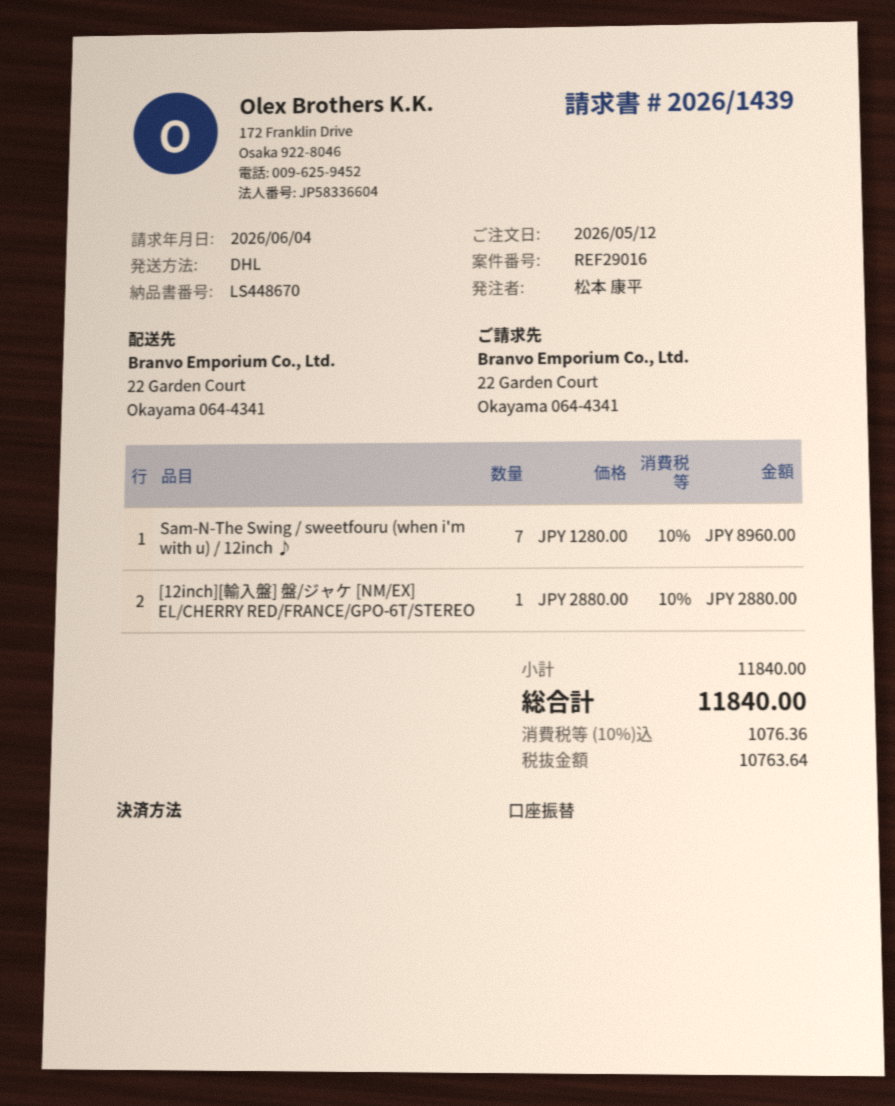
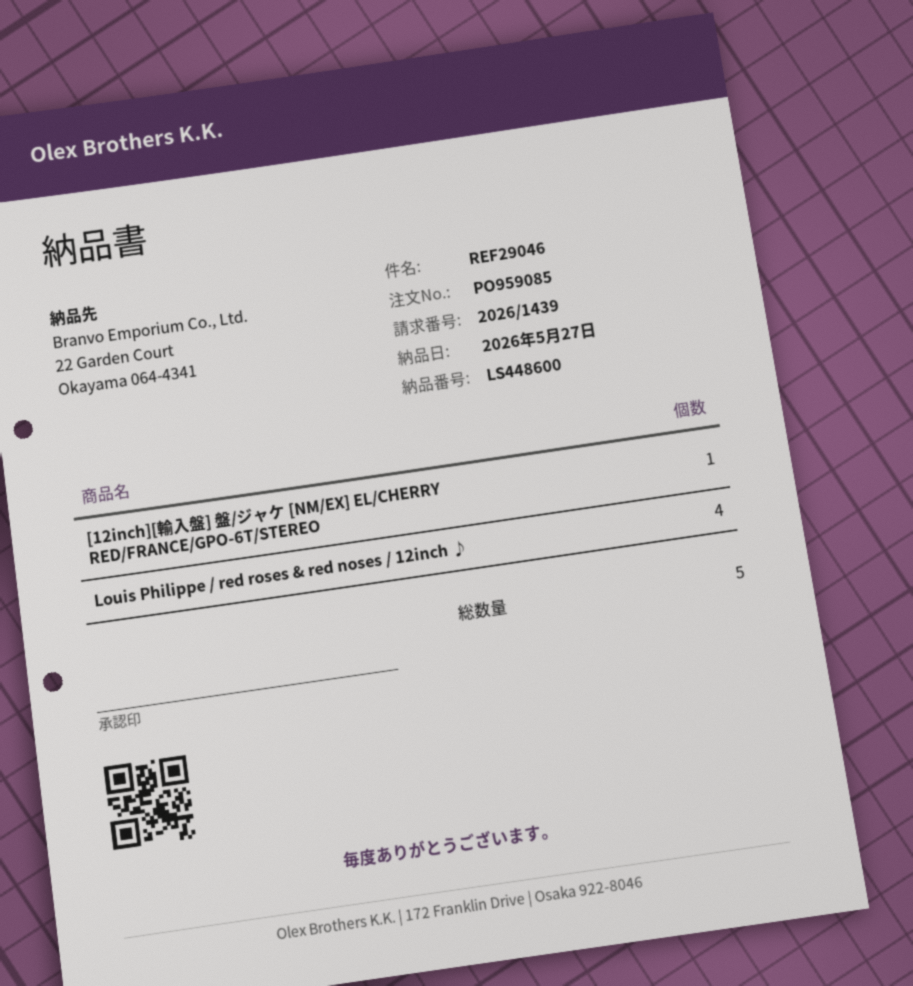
delivery note number: LS448670 -> LS448600
reference: REF29016 -> REF29046
Sam-N-The Swing / sweetfouru (when i'm with u) / 12inch ♪: 7 -> none
Louis Philippe / red roses & red noses / 12inch ♪: none -> 4

